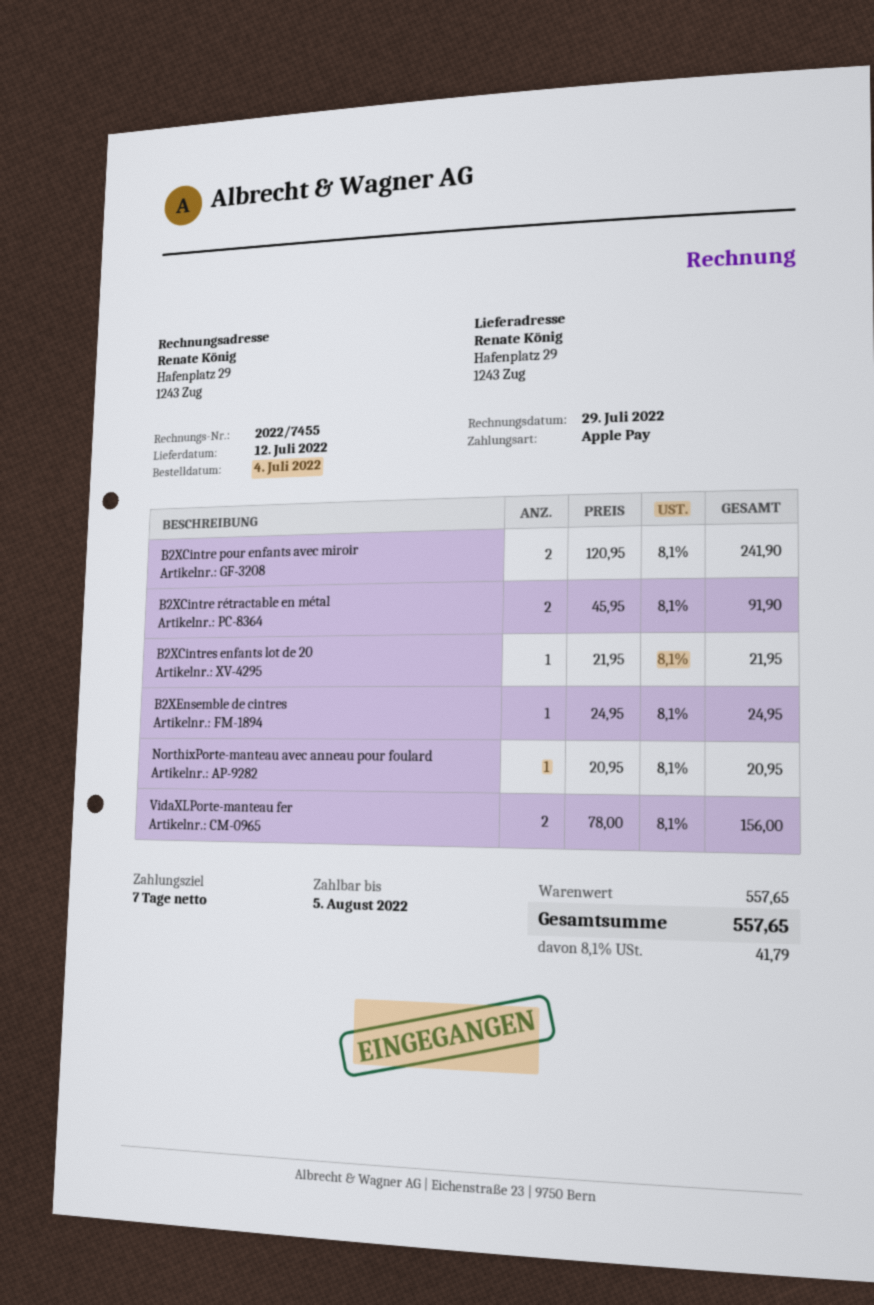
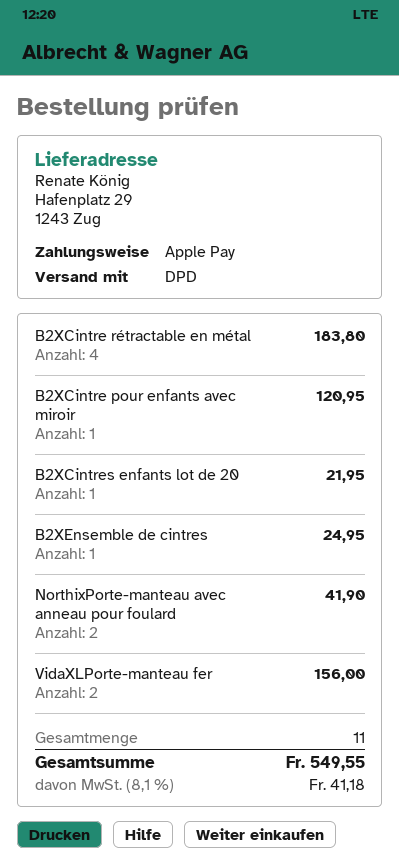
B2XCintre pour enfants avec miroir: 2 for 241.90 -> 1 for 120.95
B2XCintre rétractable en métal: 2 for 91.90 -> 4 for 183.80
NorthixPorte-manteau avec anneau pour foulard: 1 for 20.95 -> 2 for 41.90
tax: 8.1% = 41.79 -> 8.1% = 41.18
total: 557.65 -> 549.55

